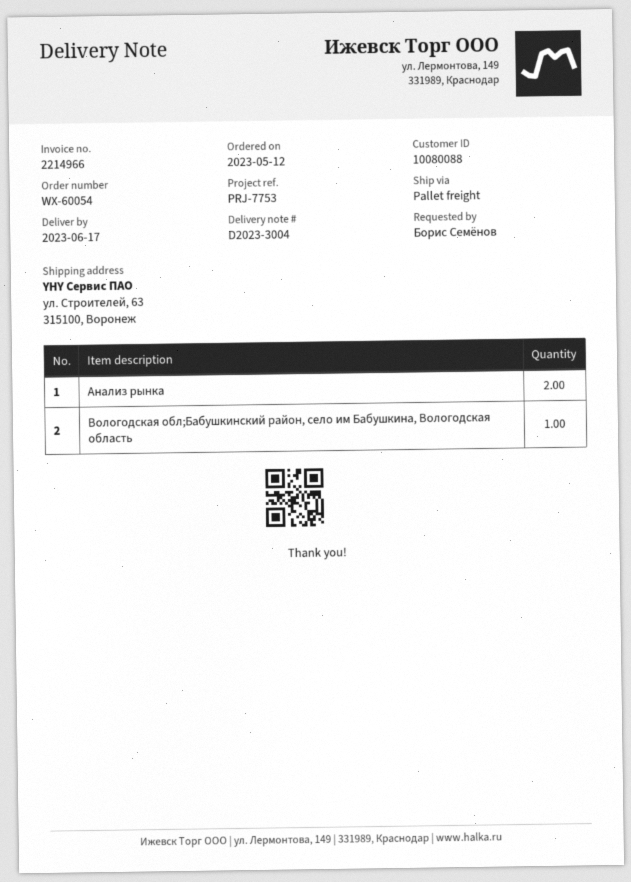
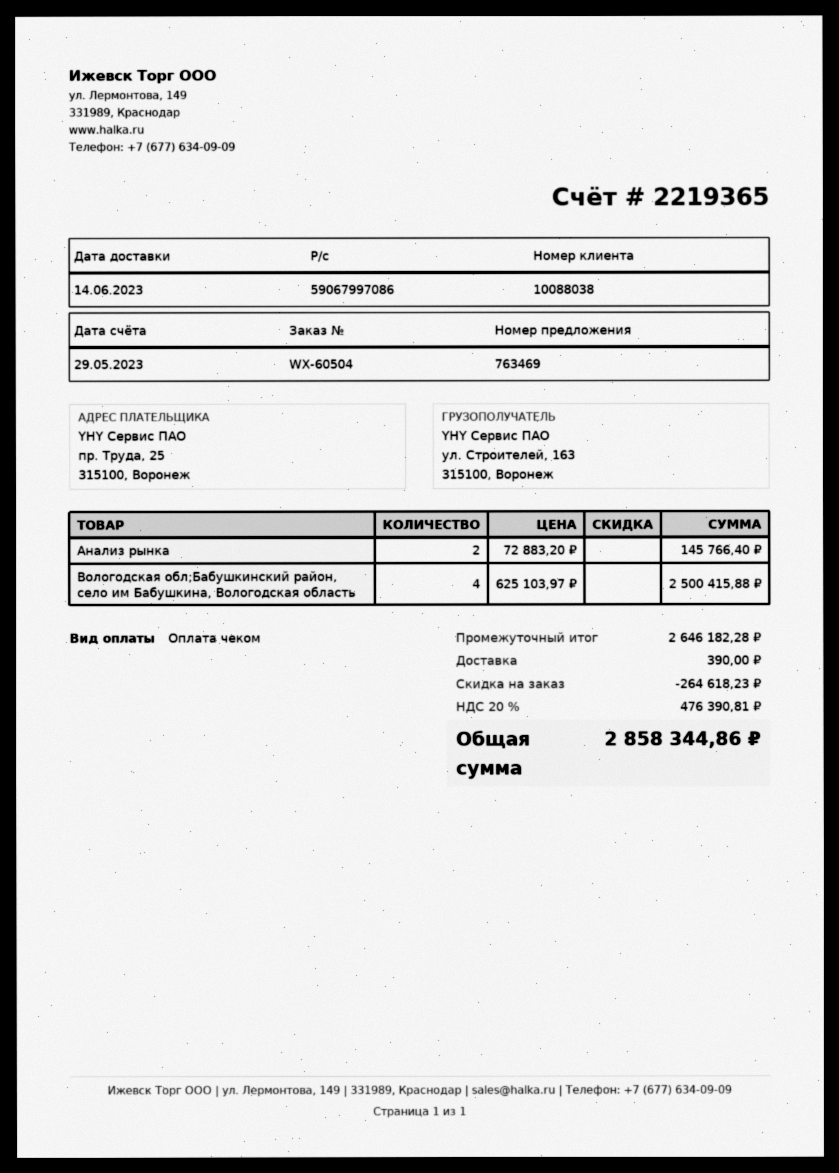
order number: WX-60054 -> WX-60504
delivery date: 2023-06-17 -> 2023-06-14
invoice number: 2214966 -> 2219365
customer number: 10080088 -> 10088038
ship to: ул. Строителей, 63, 315100, Воронеж -> ул. Строителей, 163, 315100, Воронеж
Вологодская обл;Бабушкинский район, село им Бабушкина, Вологодская область: 1 -> 4

